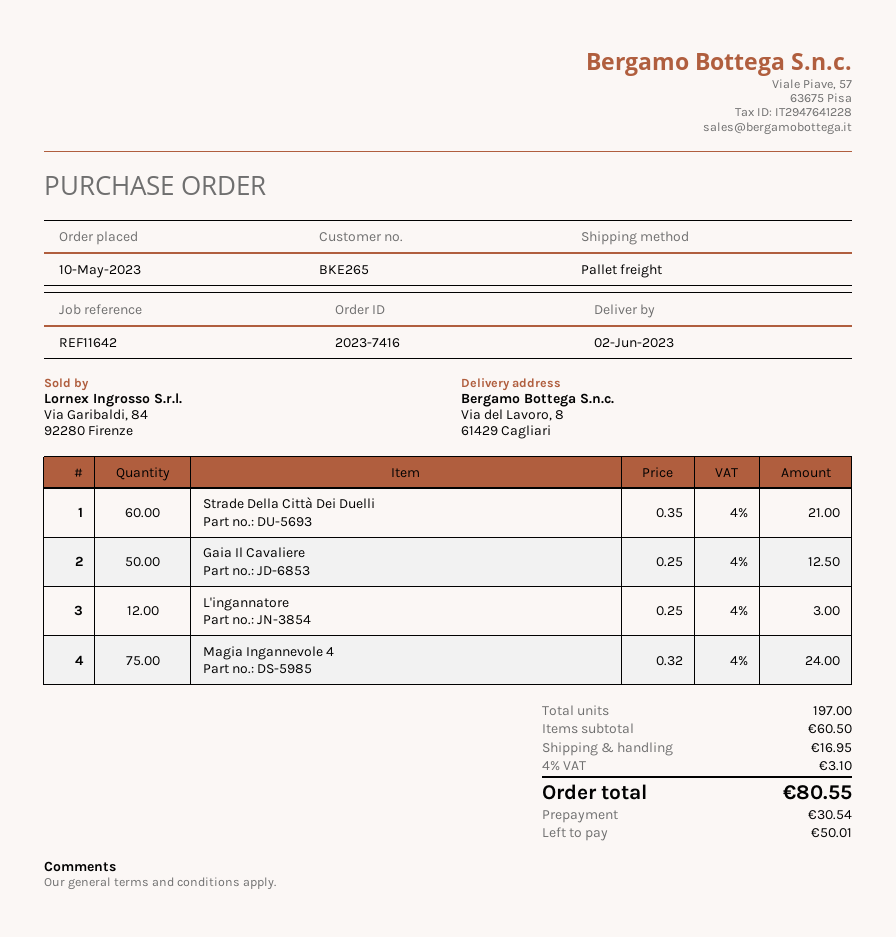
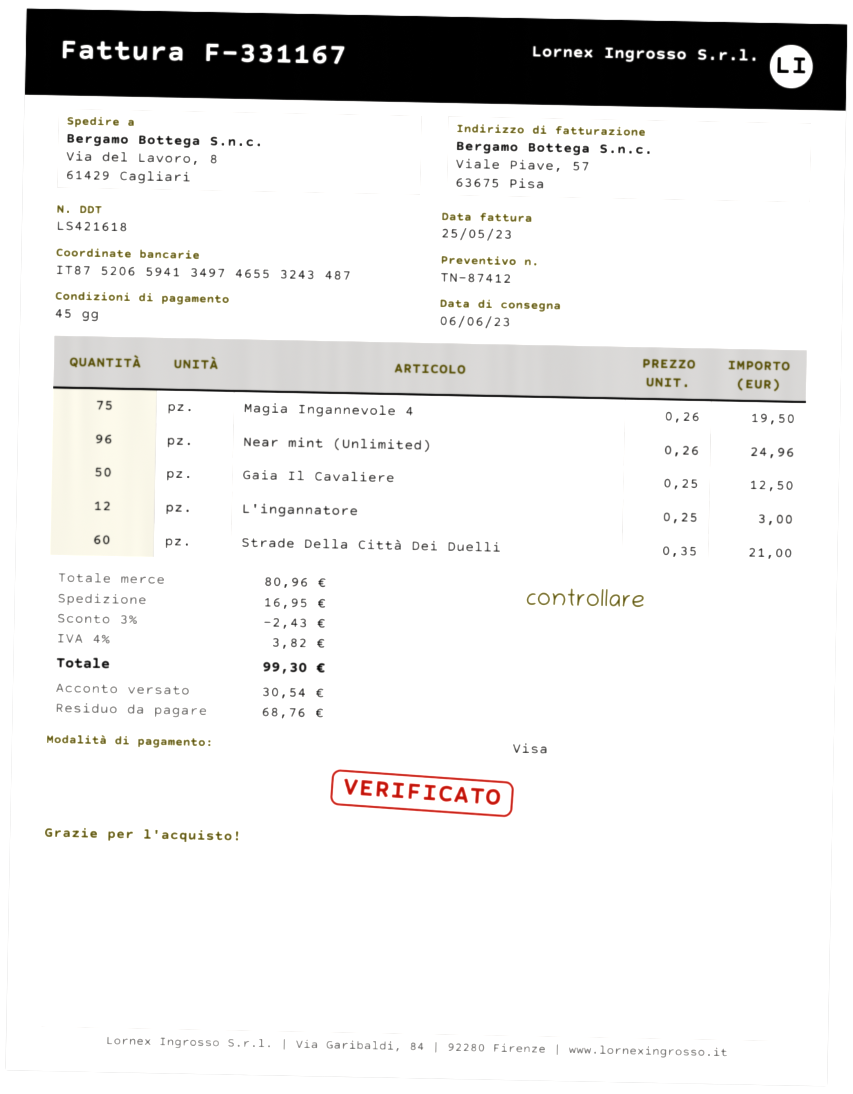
delivery date: 2023-06-02 -> 2023-06-06
Magia Ingannevole 4: 75 x 0.32 = 24.00 -> 75 x 0.26 = 19.50
Near mint (Unlimited): none -> 96 x 0.26 = 24.96
subtotal: 60.50 -> 80.96
discount: none -> 3% = 2.43
tax: 4% = 3.10 -> 4% = 3.82
total: 80.55 -> 99.30
balance: 50.01 -> 68.76

